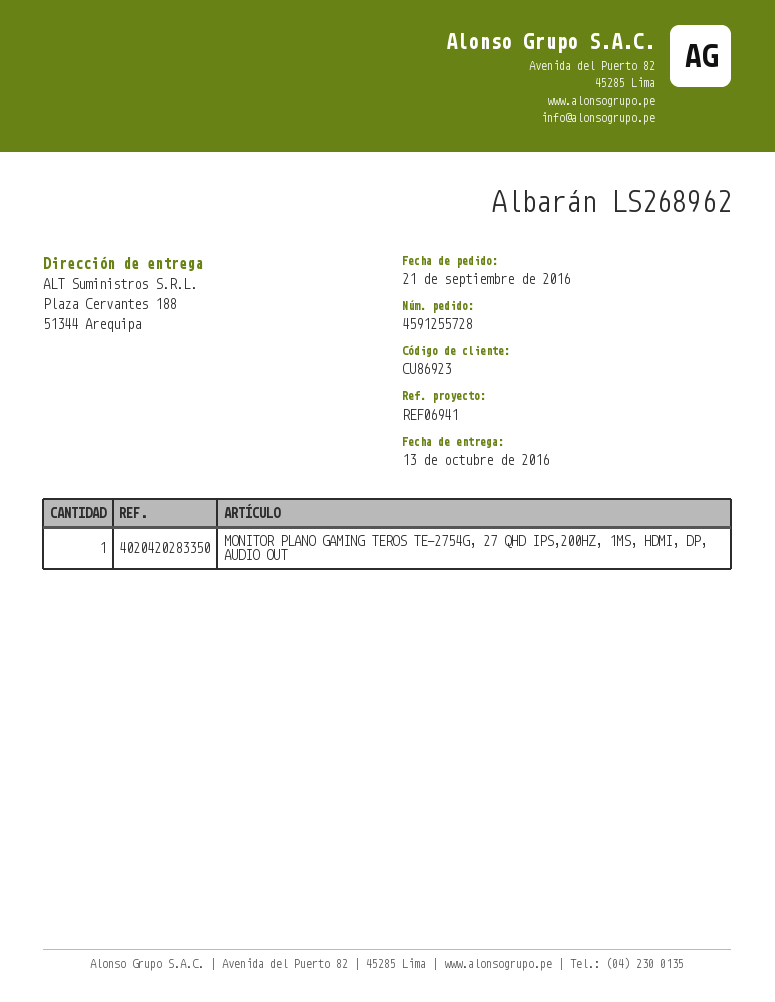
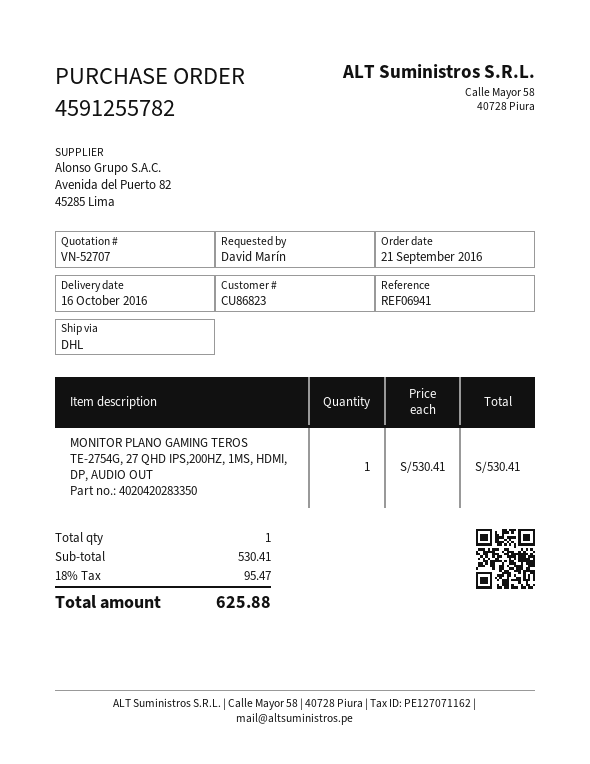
order number: 4591255728 -> 4591255782
delivery date: 2016-10-13 -> 2016-10-16
customer number: CU86923 -> CU86823

